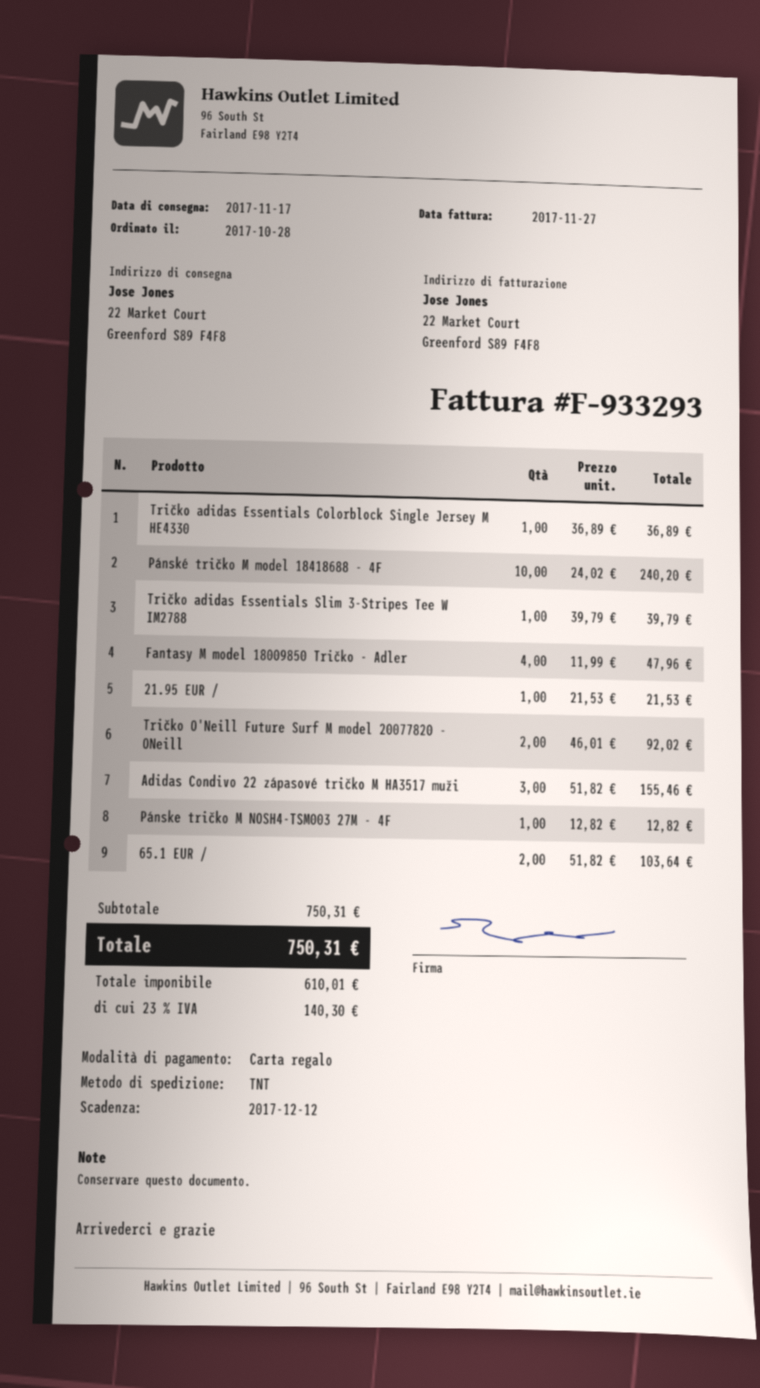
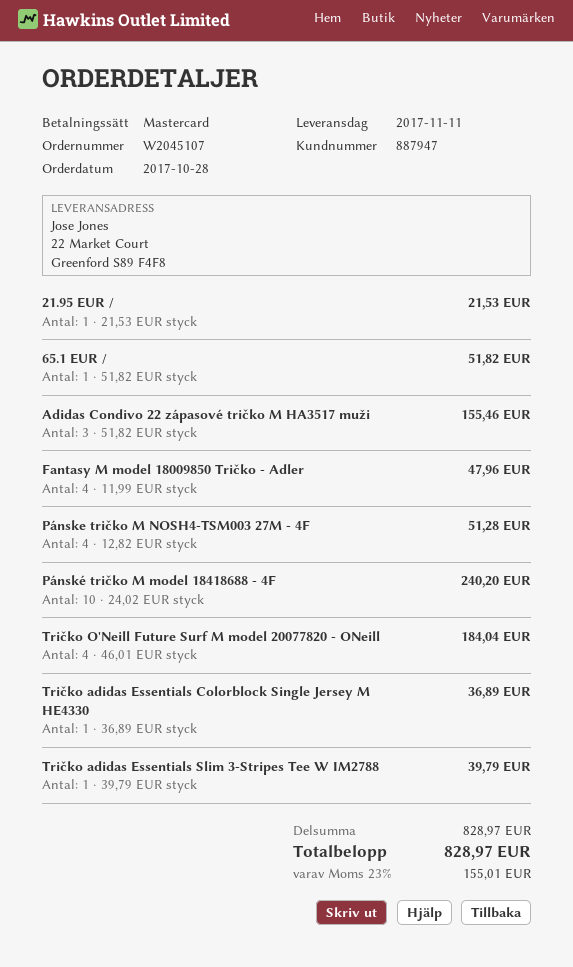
delivery date: 2017-11-17 -> 2017-11-11
payment method: gift card -> Mastercard
Tričko O'Neill Future Surf M model 20077820 - ONeill: 2 x 46.01 = 92.02 -> 4 x 46.01 = 184.04
Pánske tričko M NOSH4-TSM003 27M - 4F: 1 x 12.82 = 12.82 -> 4 x 12.82 = 51.28
65.1 EUR /: 2 x 51.82 = 103.64 -> 1 x 51.82 = 51.82
subtotal: 750.31 -> 828.97
tax: 23% = 140.30 -> 23% = 155.01
total: 750.31 -> 828.97

